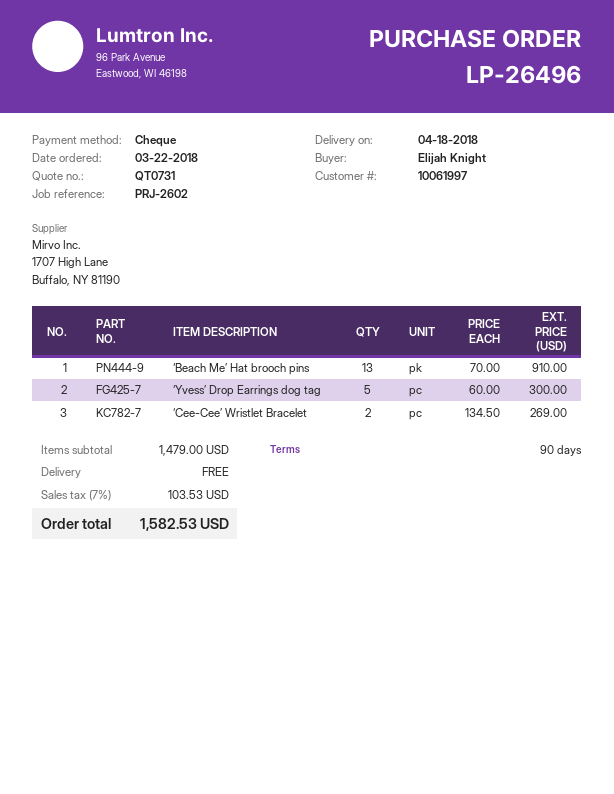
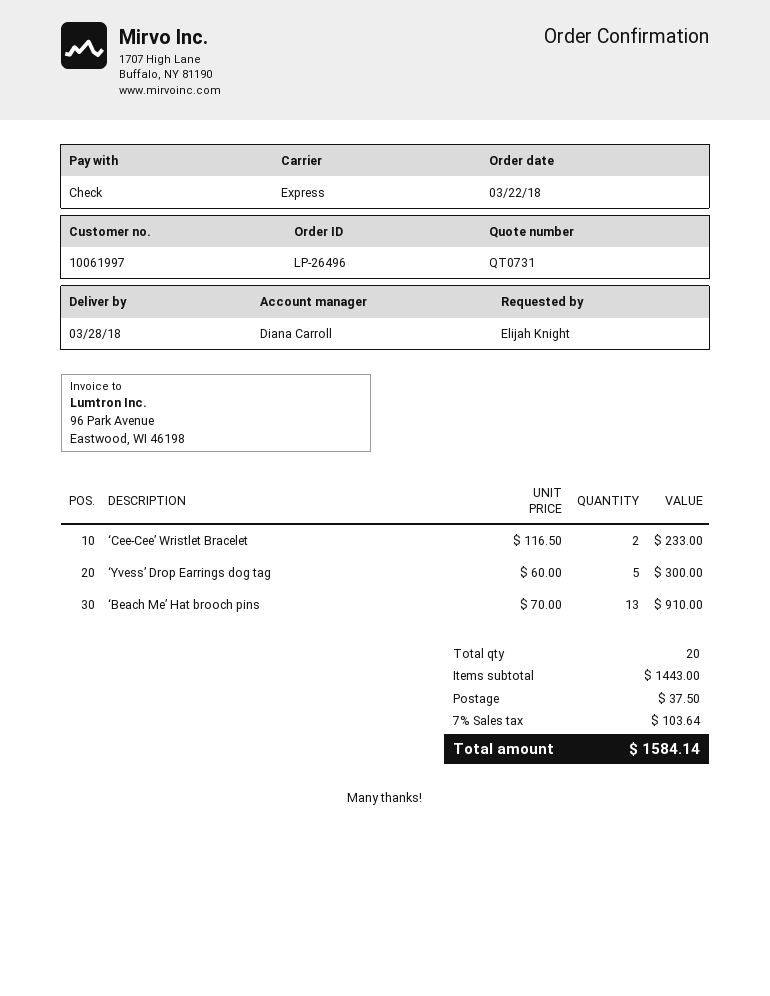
delivery date: 2018-04-18 -> 2018-03-28
‘Cee-Cee’ Wristlet Bracelet: 2 x 134.50 = 269.00 -> 2 x 116.50 = 233.00
subtotal: 1479.00 -> 1443.00
shipping: 0.00 -> 37.50
tax: 7% = 103.53 -> 7% = 103.64
total: 1582.53 -> 1584.14

